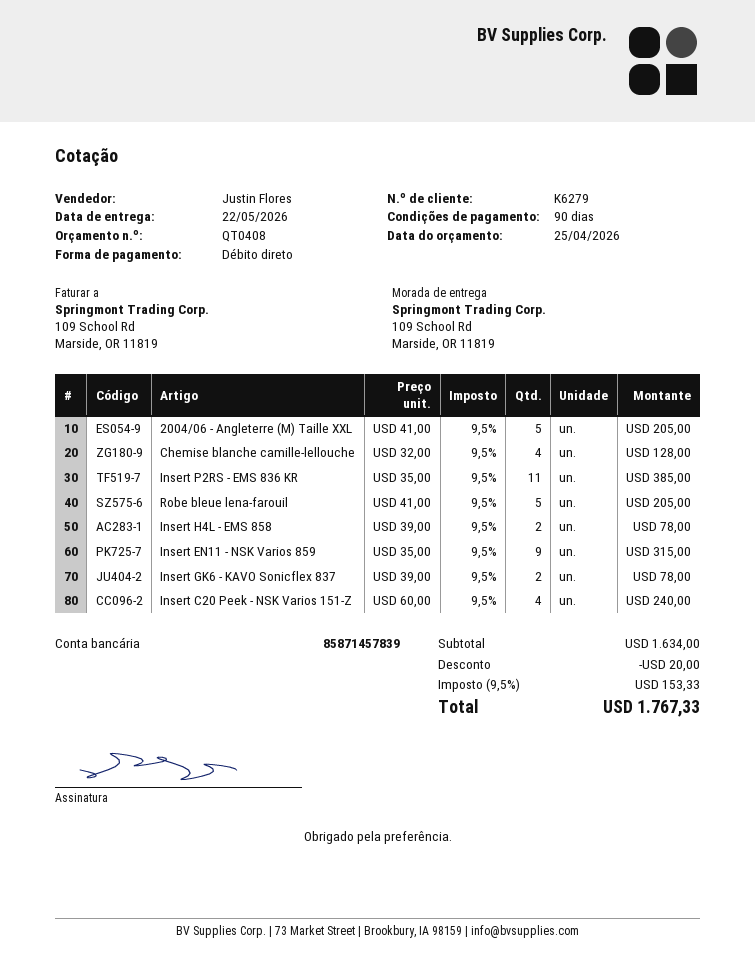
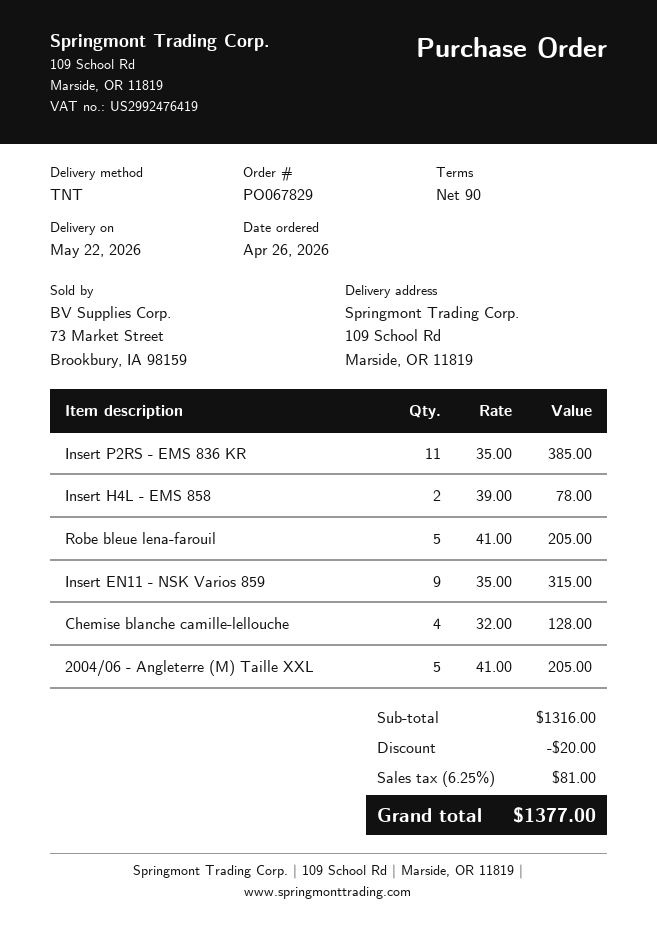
Insert GK6 - KAVO Sonicflex 837: 2 x 39.00 = 78.00 -> none
Insert C20 Peek - NSK Varios 151-Z: 4 x 60.00 = 240.00 -> none
subtotal: 1634.00 -> 1316.00
tax: 9.5% = 153.33 -> 6.25% = 81.00
total: 1767.33 -> 1377.00

